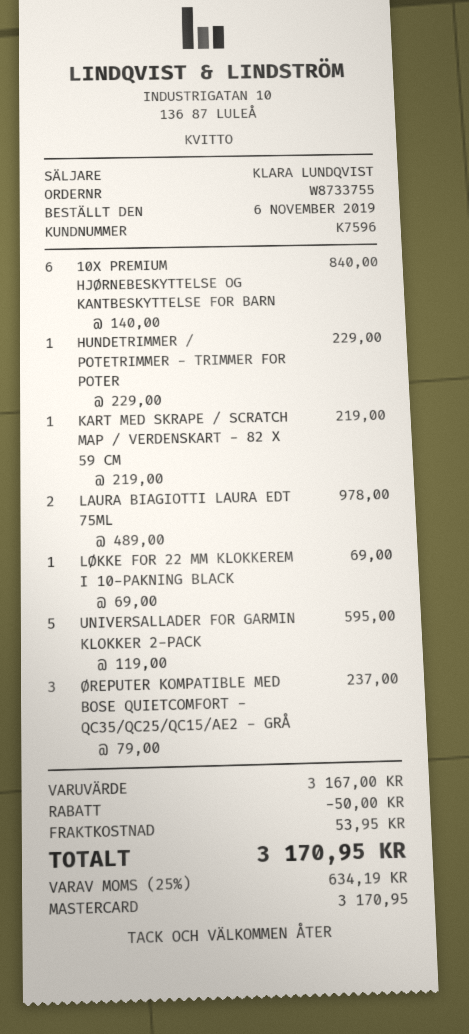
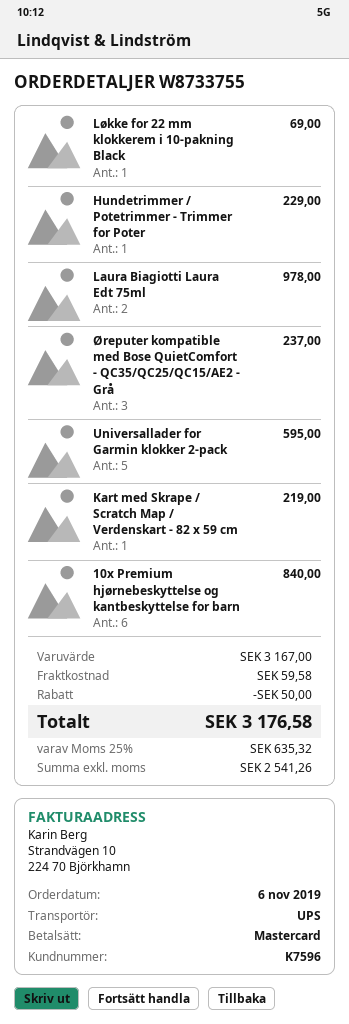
shipping: 53.95 -> 59.58
tax: 25% = 634.19 -> 25% = 635.32
total: 3170.95 -> 3176.58

